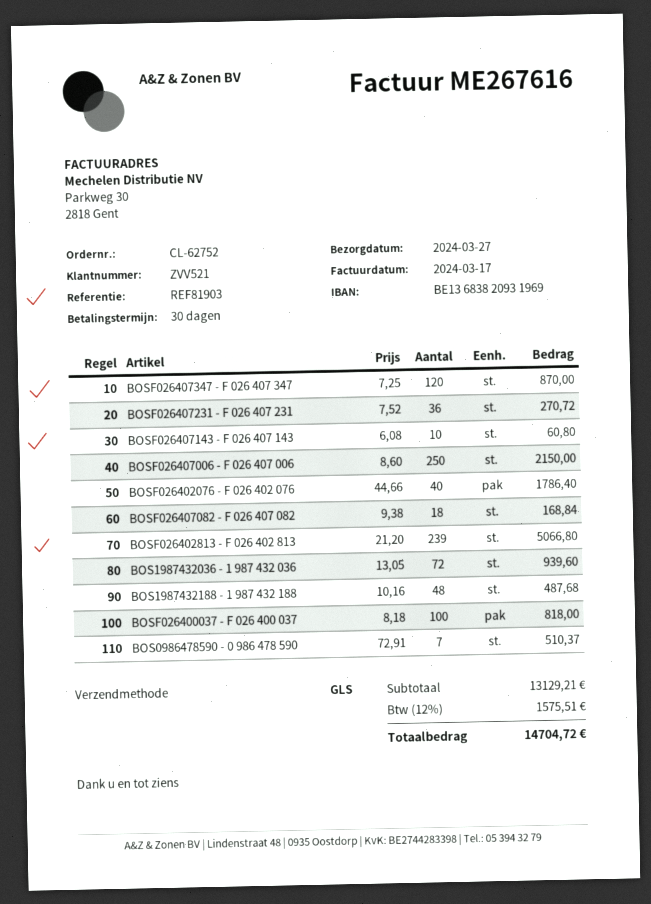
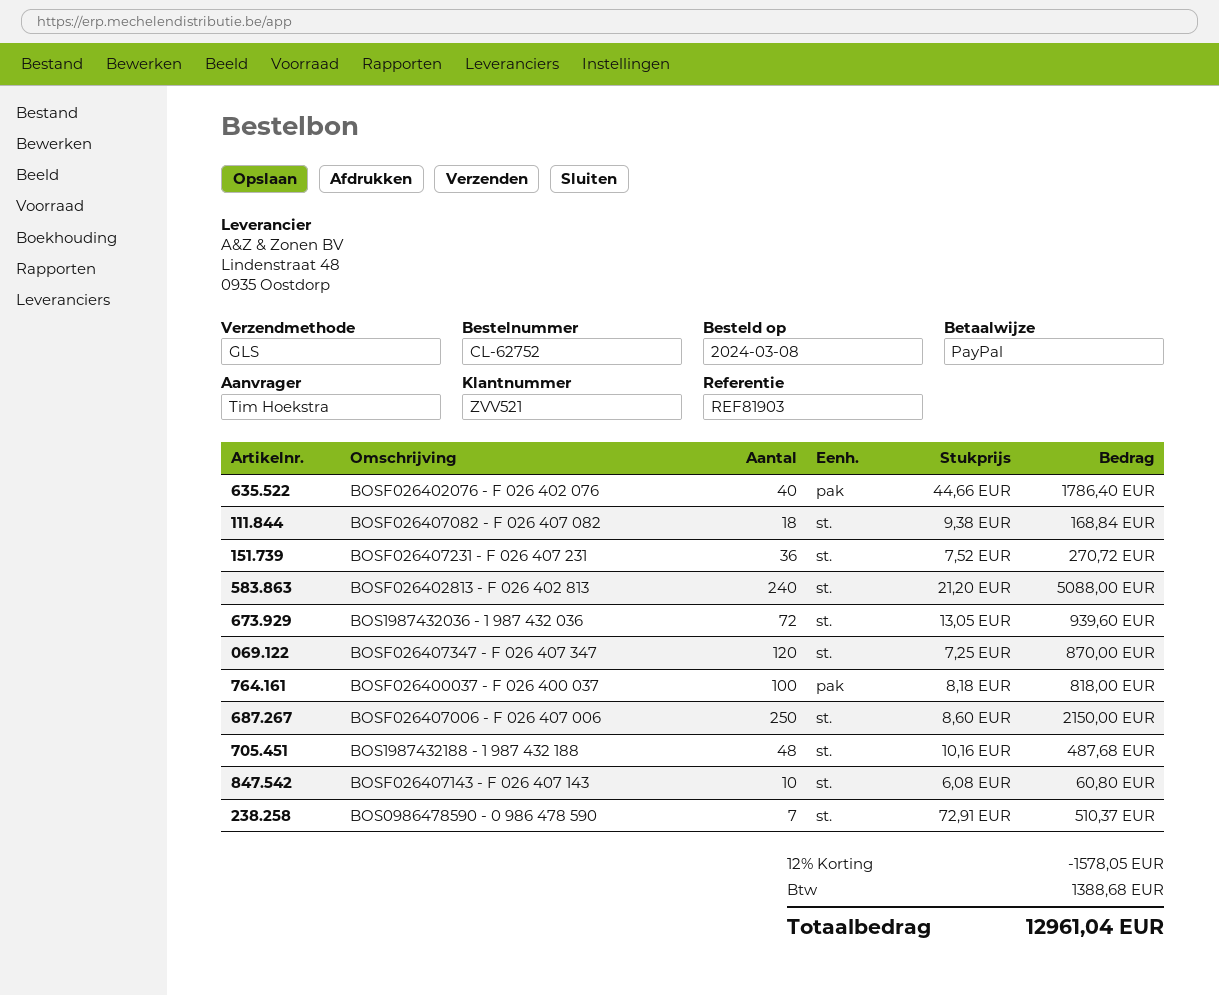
BOSF026402813 - F 026 402 813: 239 x 21.20 = 5066.80 -> 240 x 21.20 = 5088.00
discount: none -> 12% = 1578.05
tax: 1575.51 -> 1388.68
total: 14704.72 -> 12961.04

